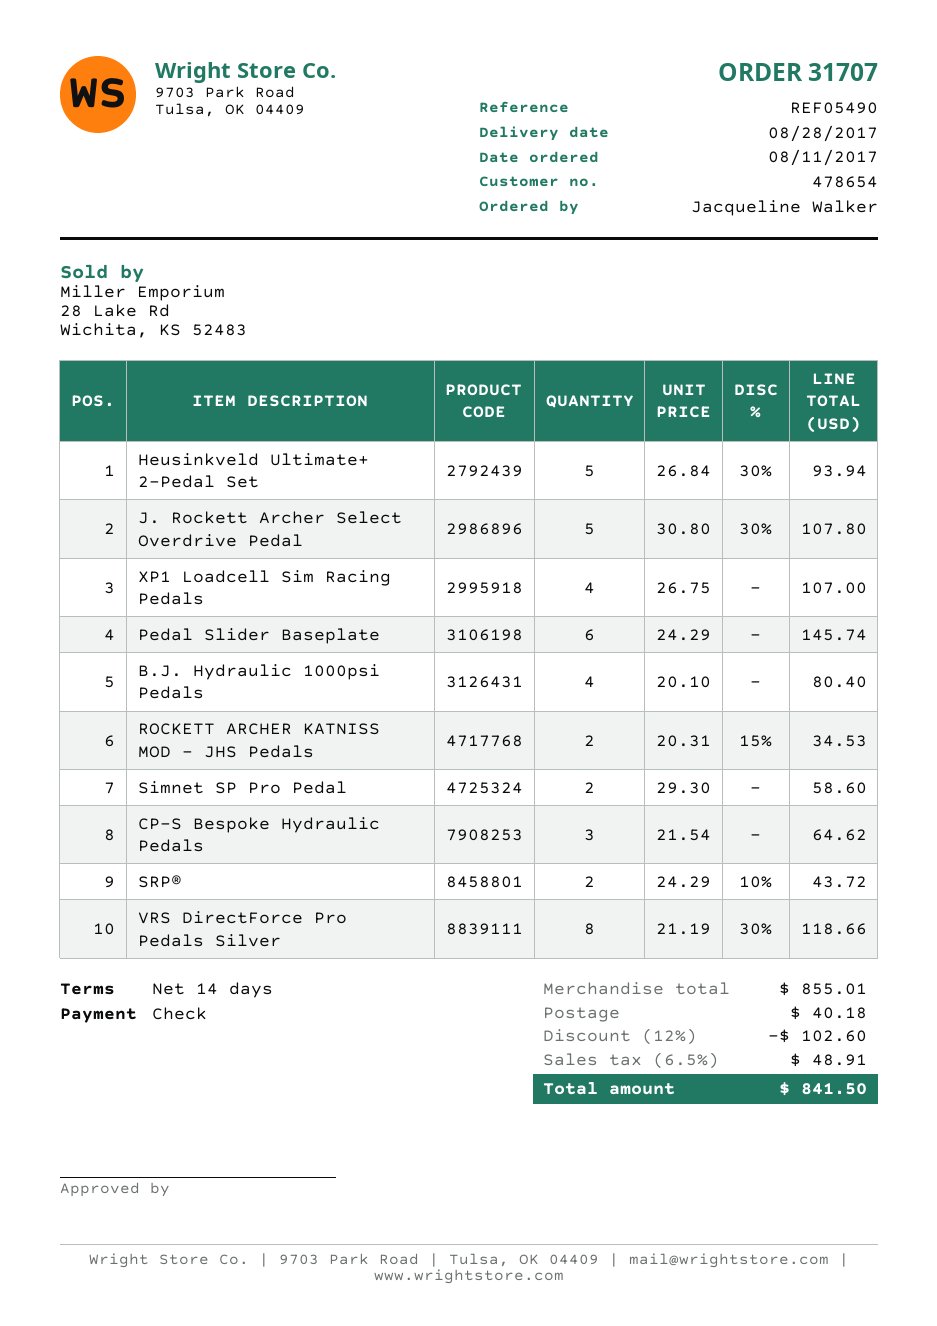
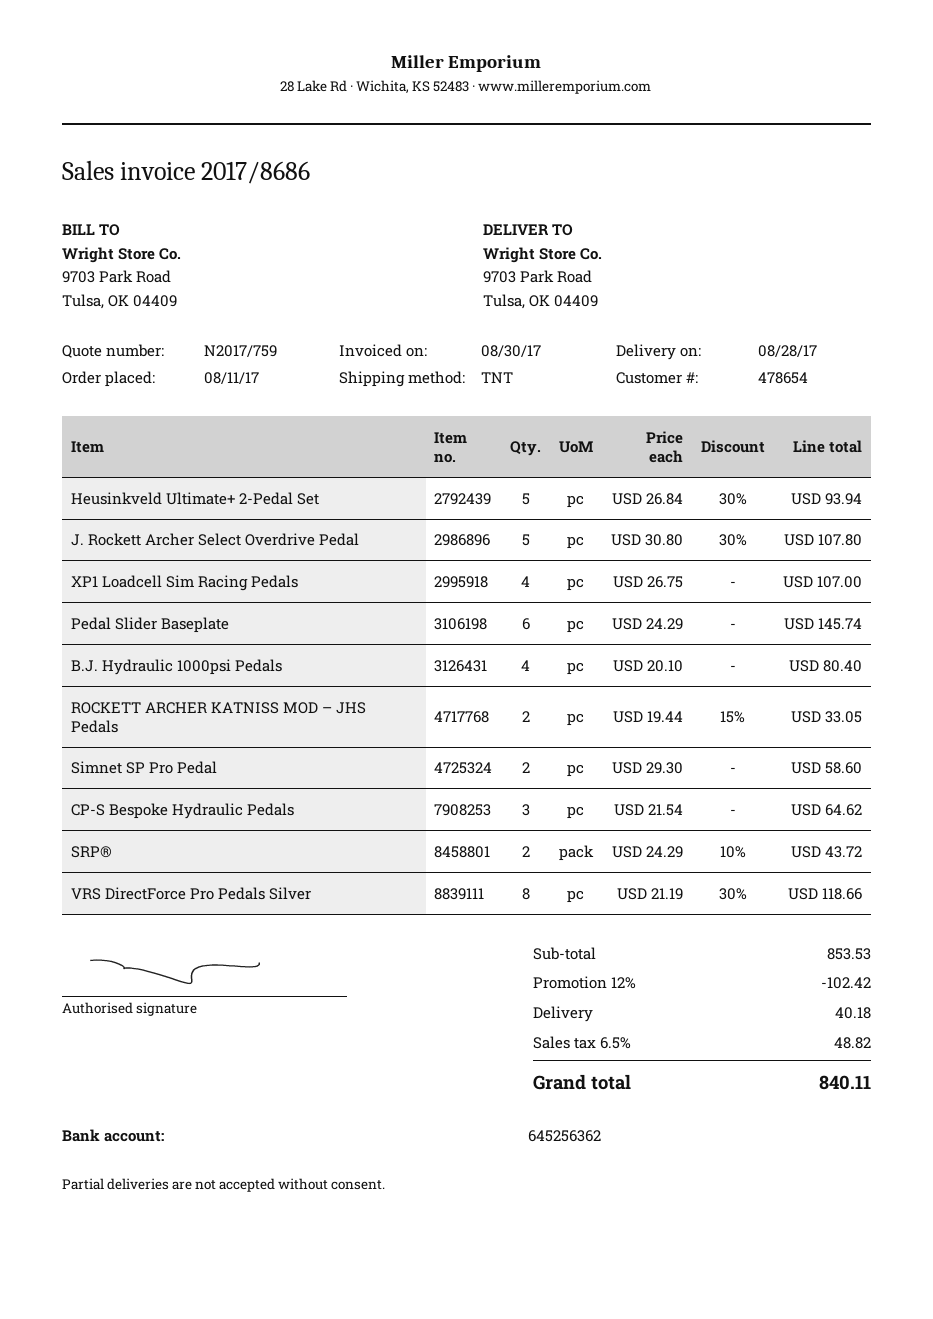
ROCKETT ARCHER KATNISS MOD – JHS Pedals: 2 x 20.31 - 15% = 34.53 -> 2 x 19.44 - 15% = 33.05
subtotal: 855.01 -> 853.53
discount: 12% = 102.60 -> 12% = 102.42
tax: 6.5% = 48.91 -> 6.5% = 48.82
total: 841.50 -> 840.11

